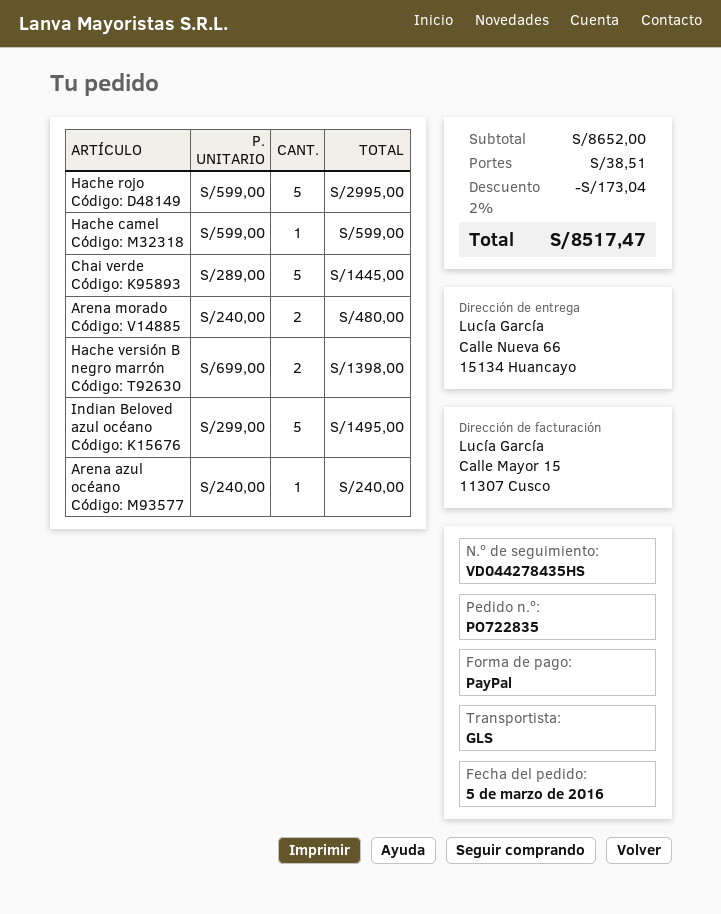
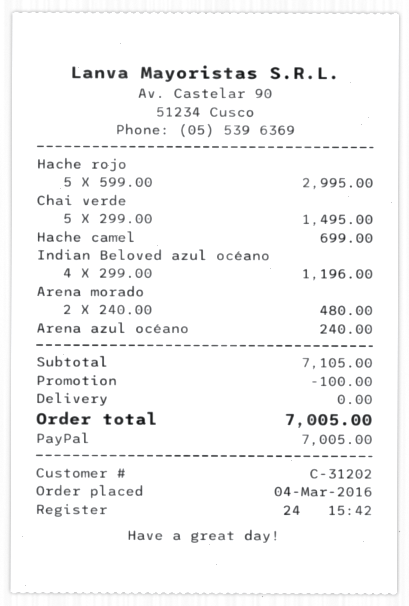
order date: 2016-03-05 -> 2016-03-04
Hache camel: 1 x 599.00 = 599.00 -> 1 x 699.00 = 699.00
Chai verde: 5 x 289.00 = 1445.00 -> 5 x 299.00 = 1495.00
Hache versión B negro marrón: 2 x 699.00 = 1398.00 -> none
Indian Beloved azul océano: 5 x 299.00 = 1495.00 -> 4 x 299.00 = 1196.00
subtotal: 8652.00 -> 7105.00
discount: 173.04 -> 100.00
shipping: 38.51 -> 0.00
total: 8517.47 -> 7005.00

